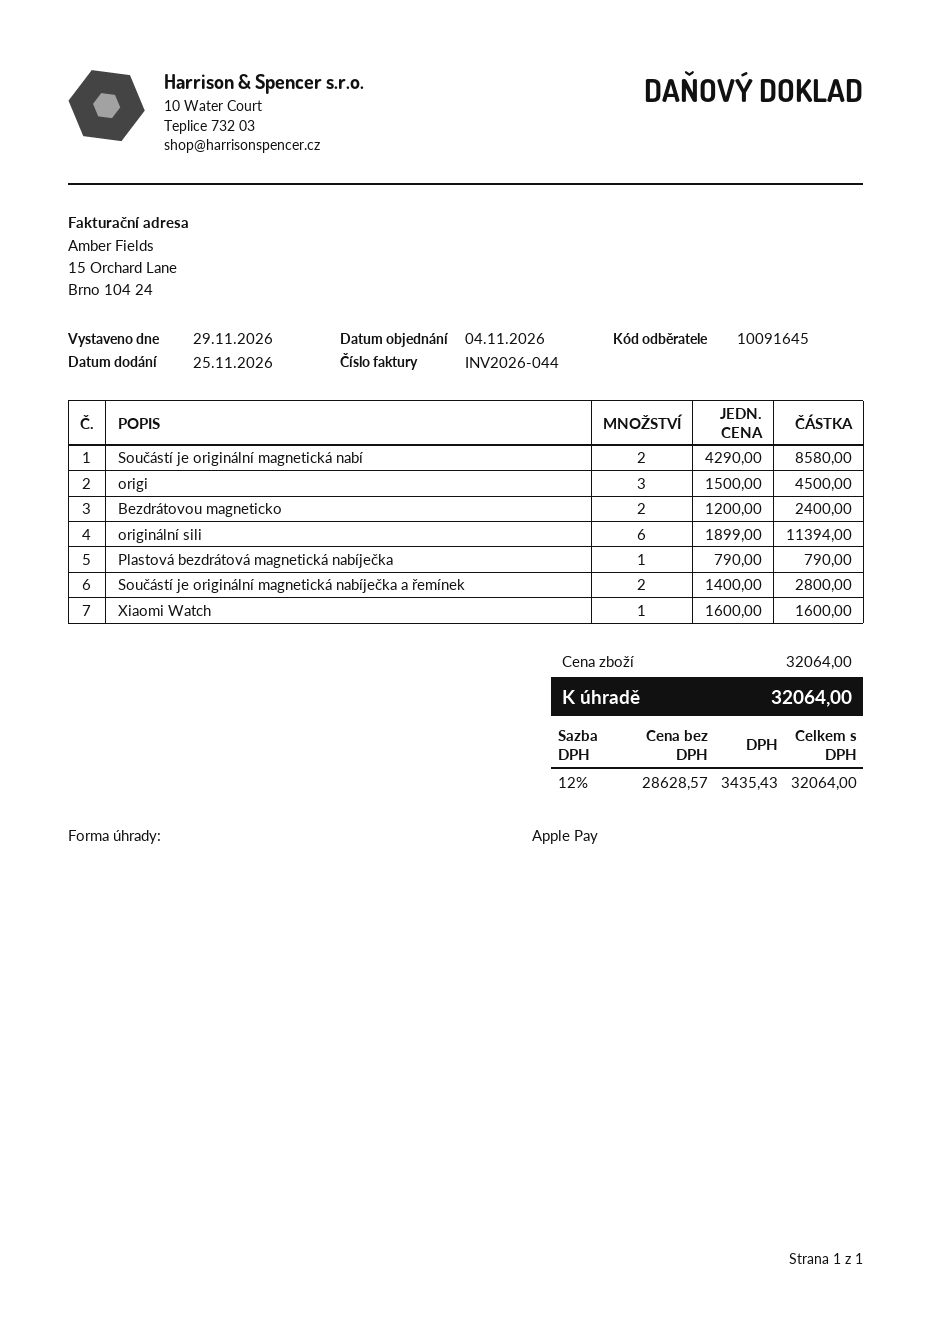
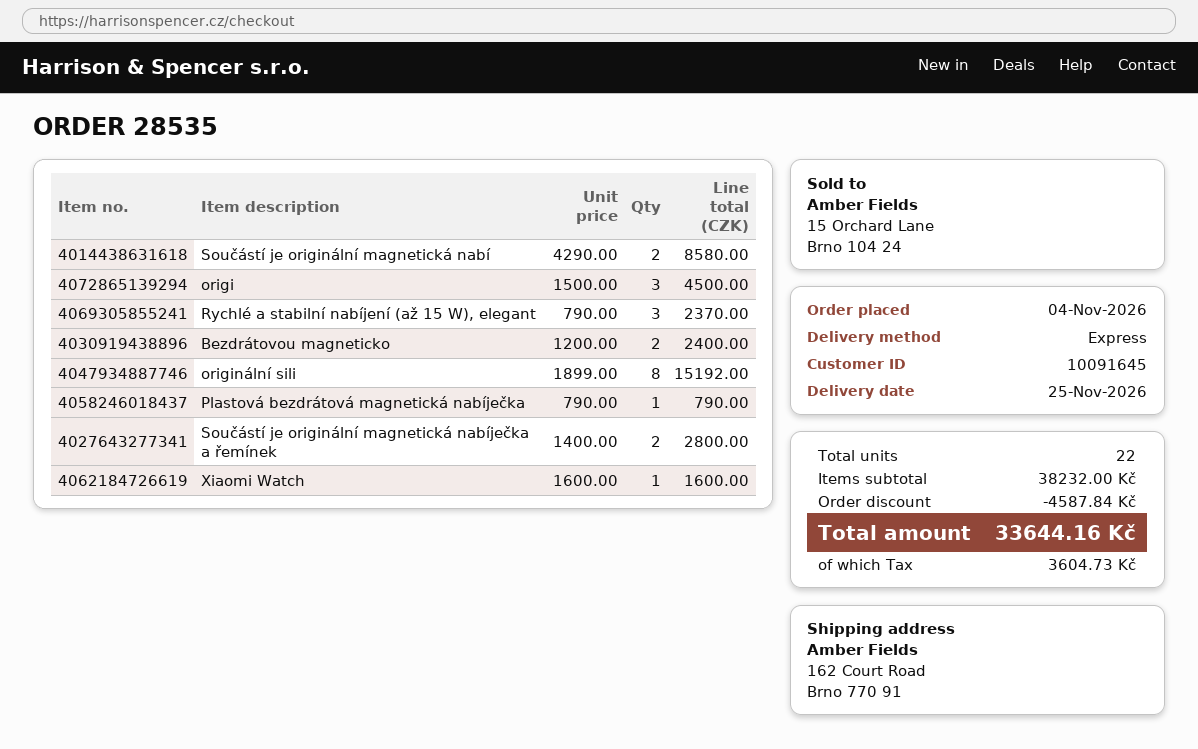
originální sili: 6 x 1899.00 = 11394.00 -> 8 x 1899.00 = 15192.00
Rychlé a stabilní nabíjení (až 15 W), elegant: none -> 3 x 790.00 = 2370.00
subtotal: 32064.00 -> 38232.00
discount: none -> 4587.84
tax: 3435.43 -> 3604.73
total: 32064.00 -> 33644.16

